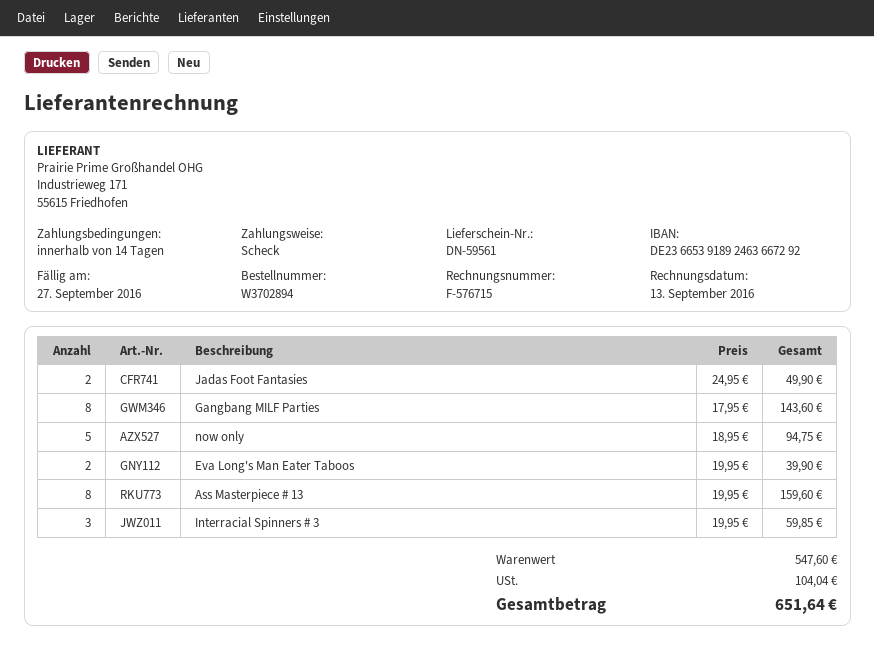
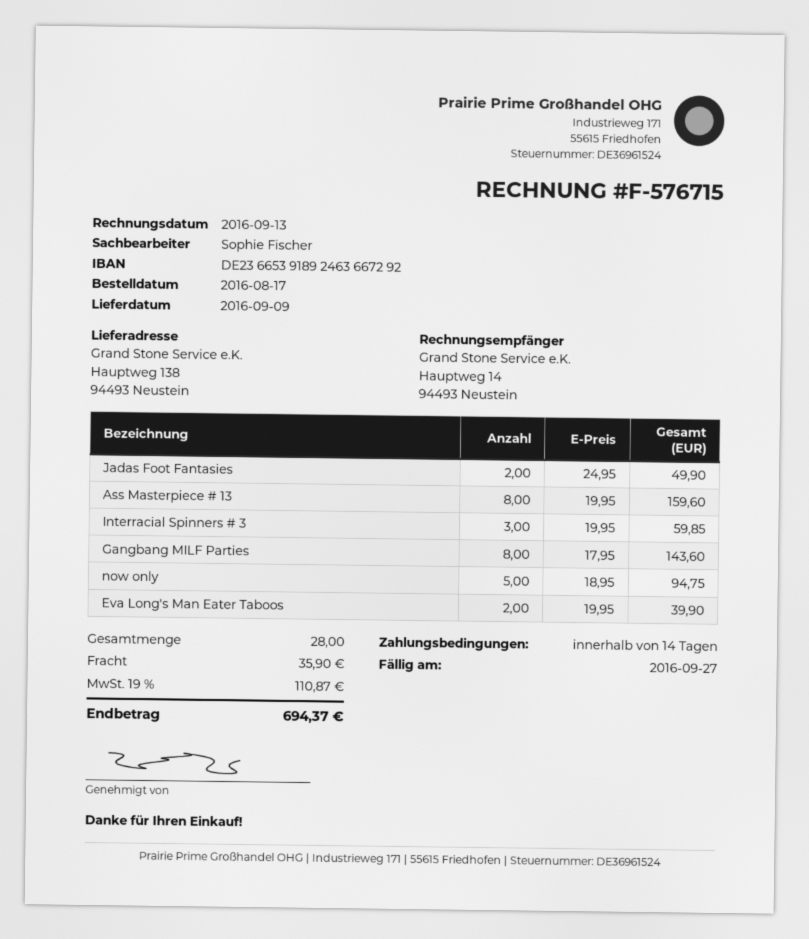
shipping: none -> 35.90
tax: 104.04 -> 110.87
total: 651.64 -> 694.37

